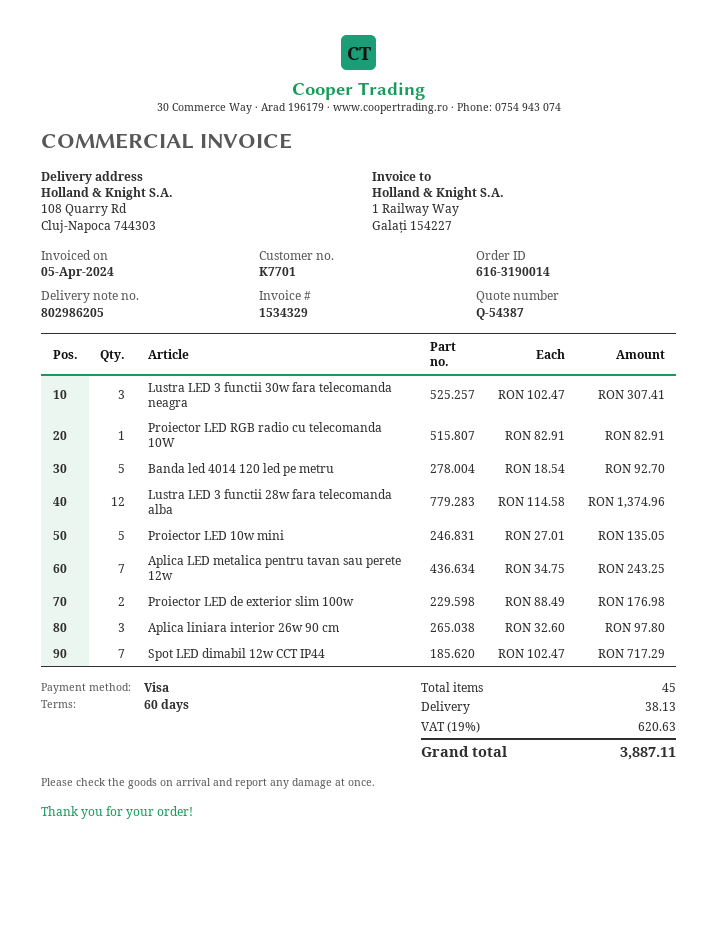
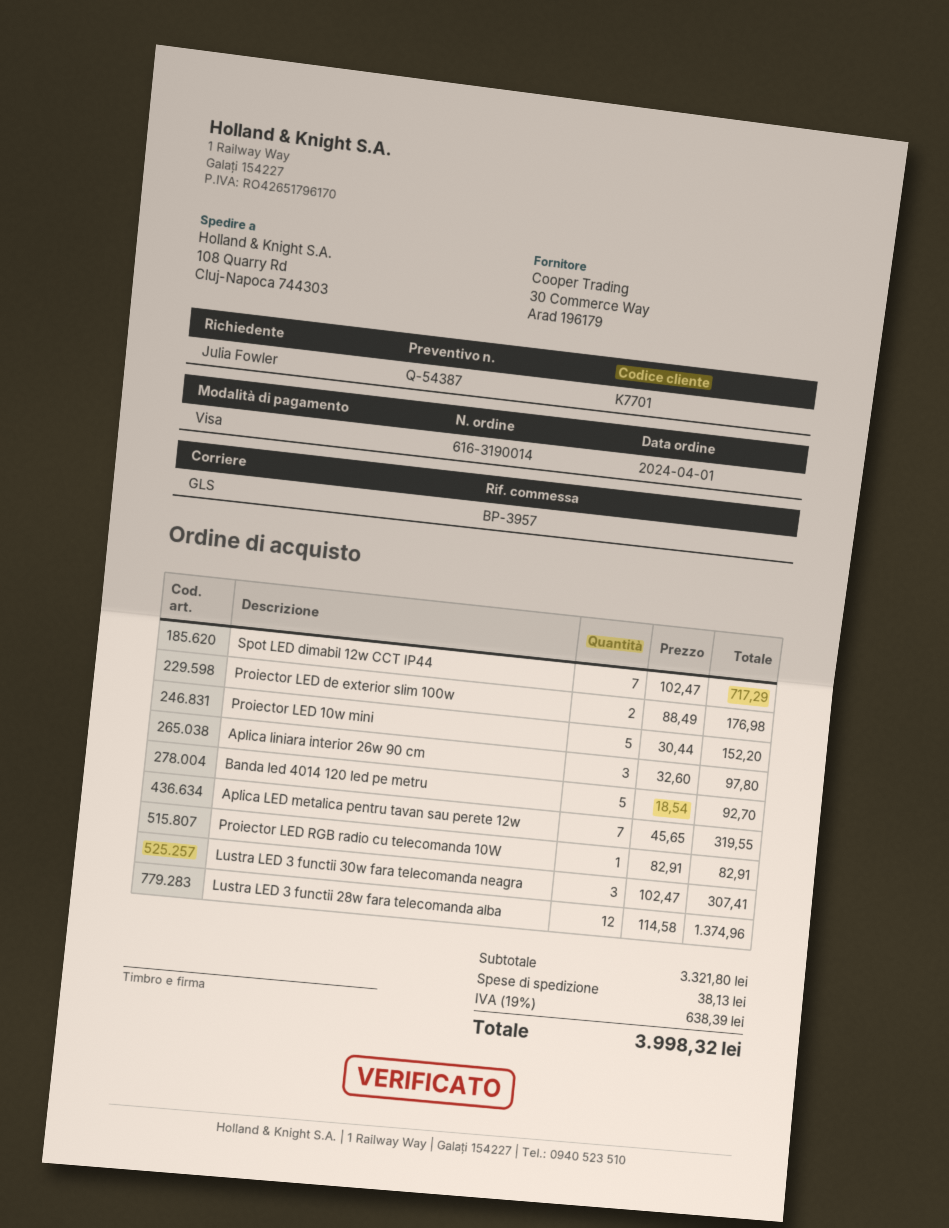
Proiector LED 10w mini: 5 x 27.01 = 135.05 -> 5 x 30.44 = 152.20
Aplica LED metalica pentru tavan sau perete 12w: 7 x 34.75 = 243.25 -> 7 x 45.65 = 319.55
tax: 19% = 620.63 -> 19% = 638.39
total: 3887.11 -> 3998.32

